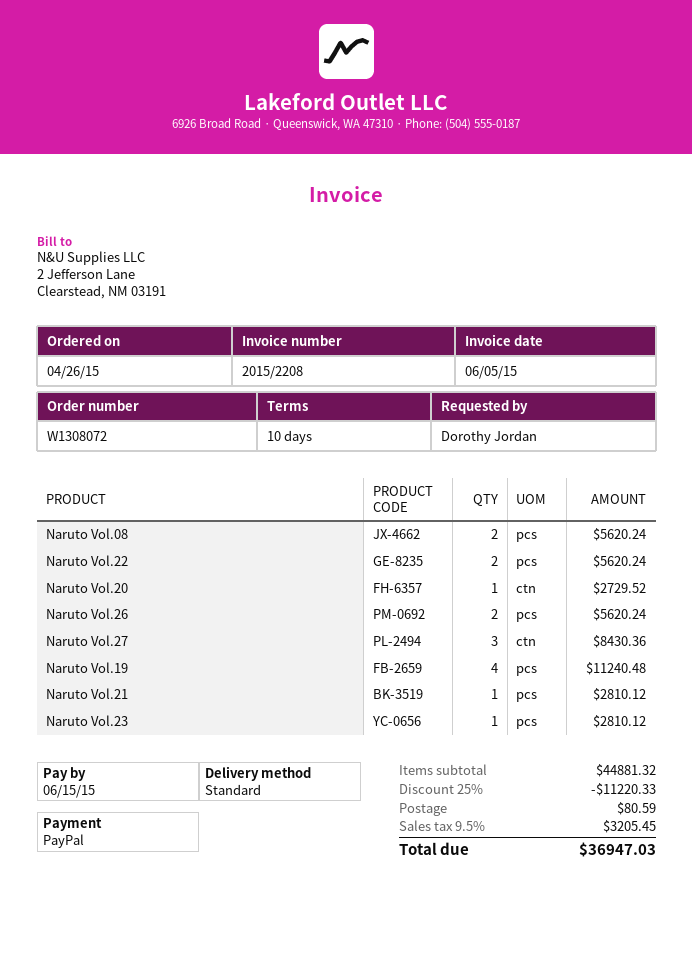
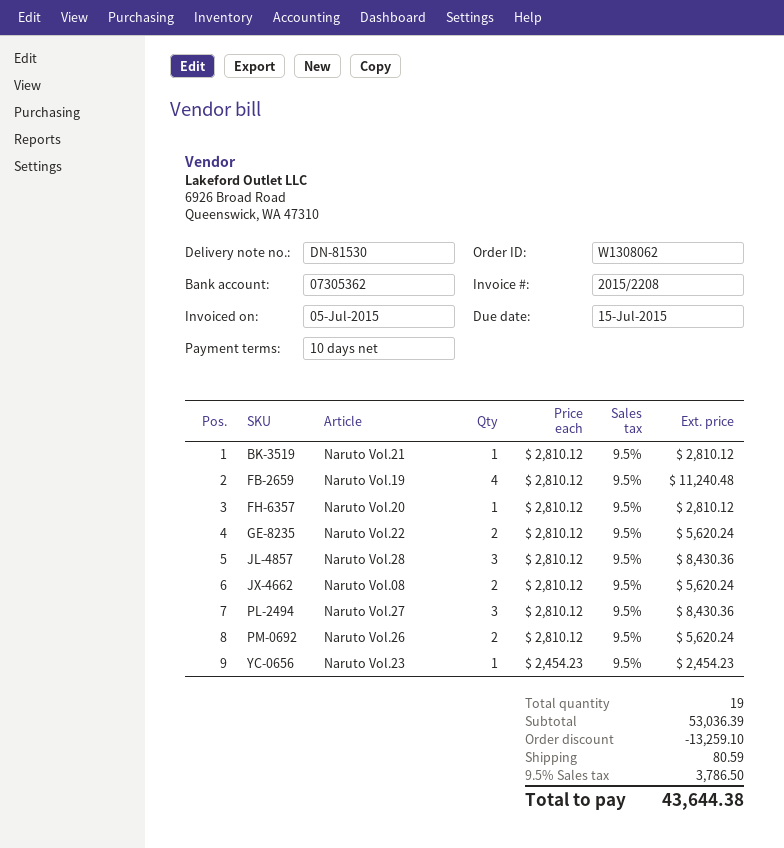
order number: W1308072 -> W1308062
invoice date: 2015-06-05 -> 2015-07-05
due date: 2015-06-15 -> 2015-07-15
Naruto Vol.20: 1 for 2729.52 -> 1 for 2810.12
Naruto Vol.23: 1 for 2810.12 -> 1 for 2454.23
Naruto Vol.28: none -> 3 for 8430.36
subtotal: 44881.32 -> 53036.39
discount: 11220.33 -> 13259.10
tax: 9.5% = 3205.45 -> 9.5% = 3786.50
total: 36947.03 -> 43644.38

